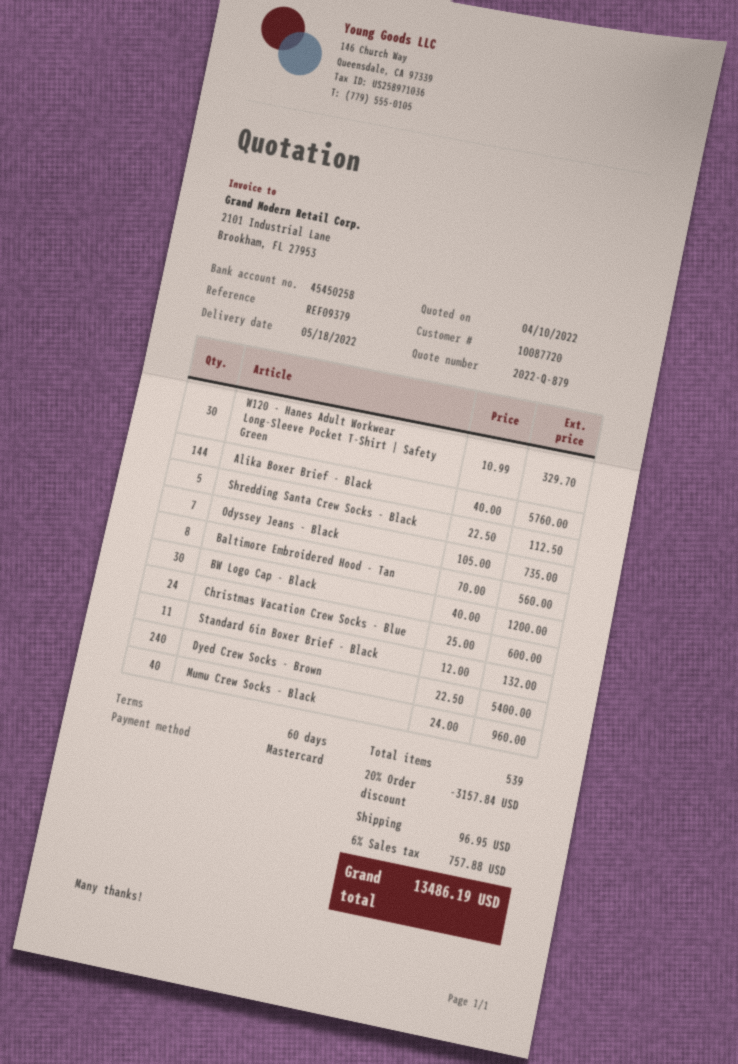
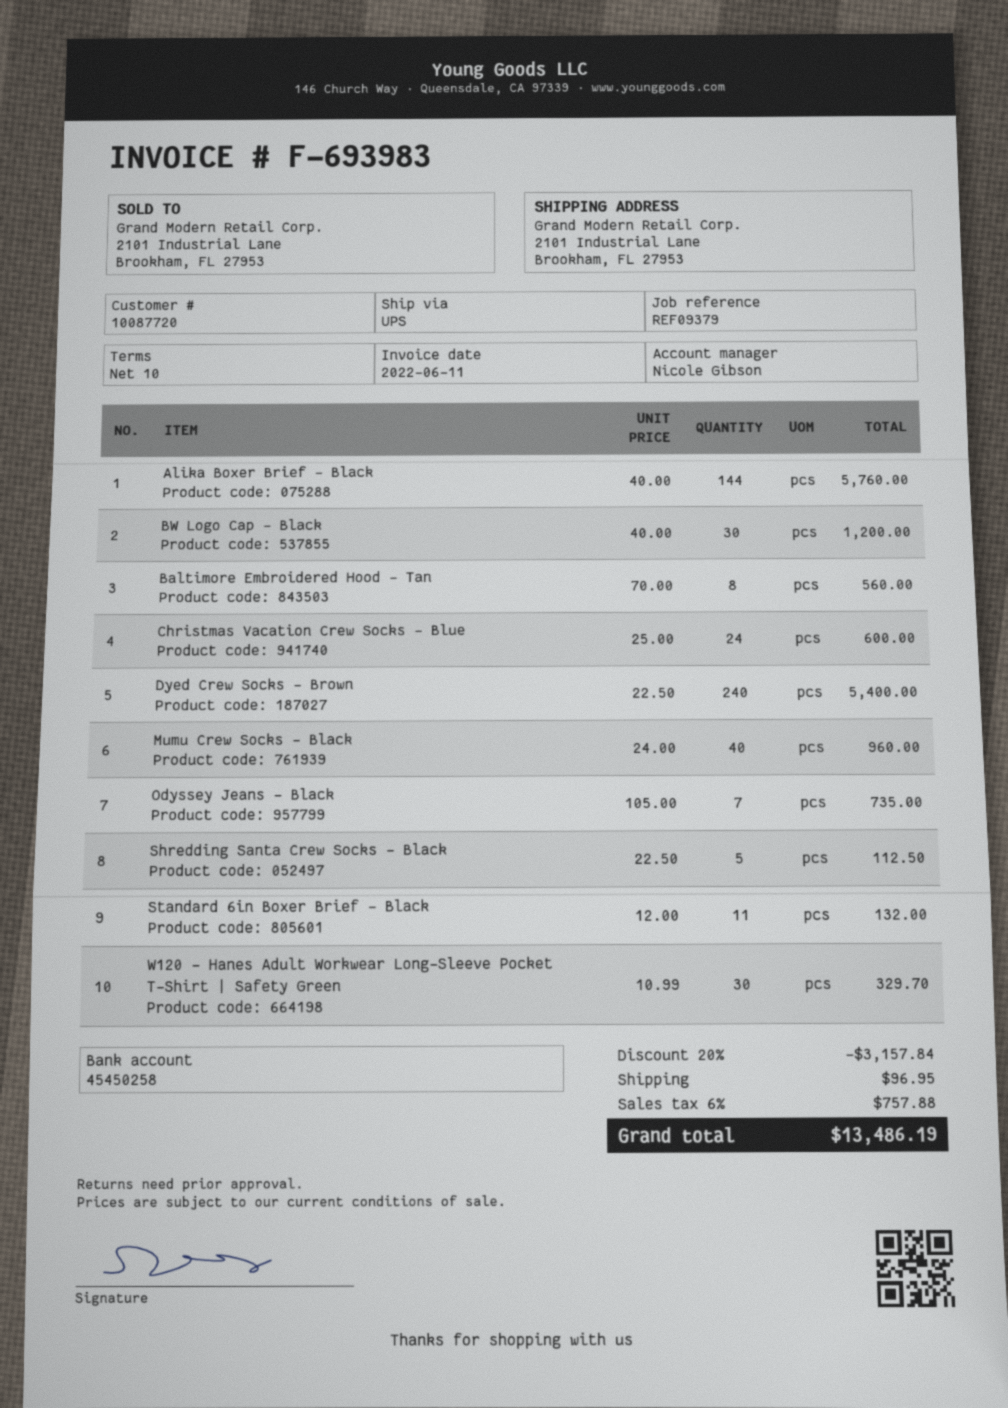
payment terms: 60 days -> 10 days

